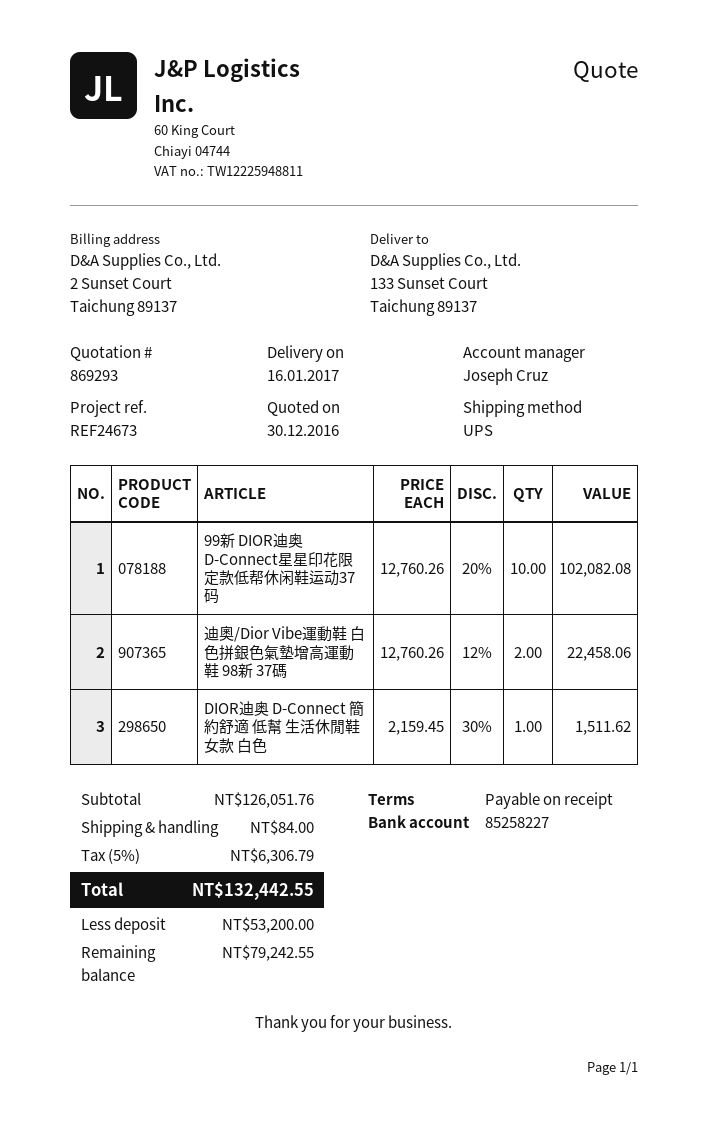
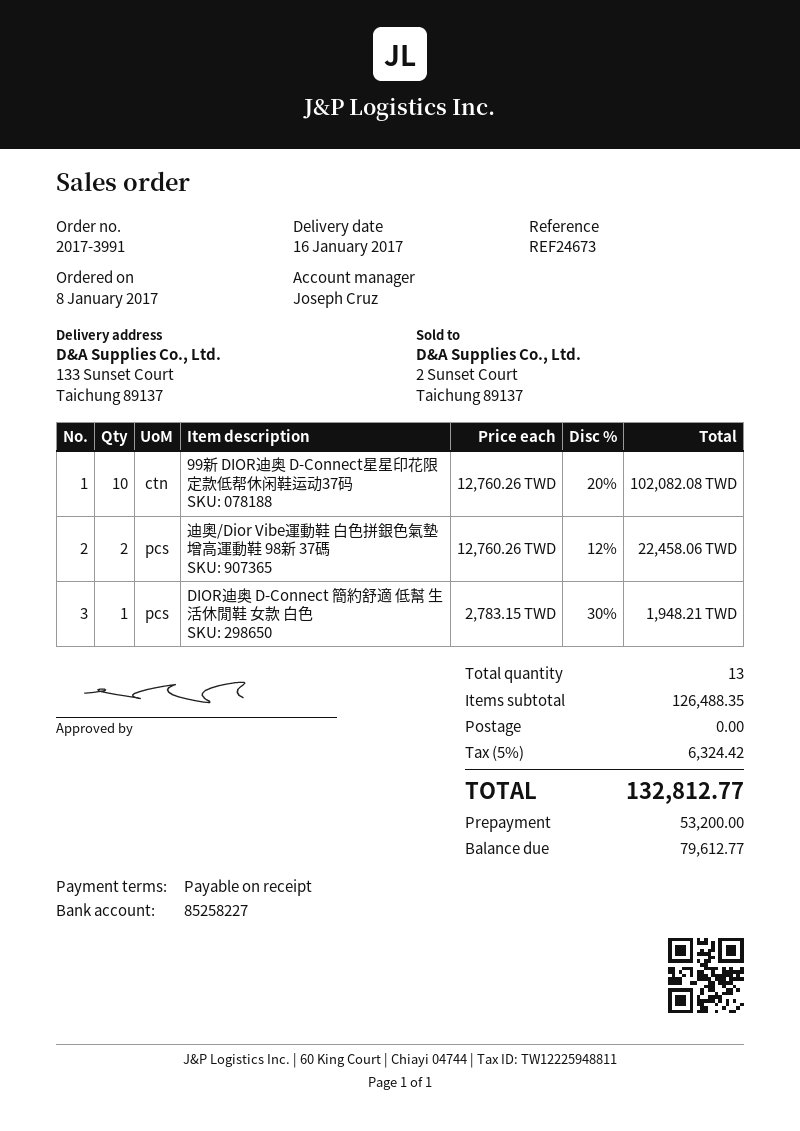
DIOR迪奥 D-Connect 簡約舒適 低幫 生活休閒鞋 女款 白色: 1 x 2159.45 - 30% = 1511.62 -> 1 x 2783.15 - 30% = 1948.21
subtotal: 126051.76 -> 126488.35
shipping: 84.00 -> 0.00
tax: 5% = 6306.79 -> 5% = 6324.42
total: 132442.55 -> 132812.77
balance: 79242.55 -> 79612.77

